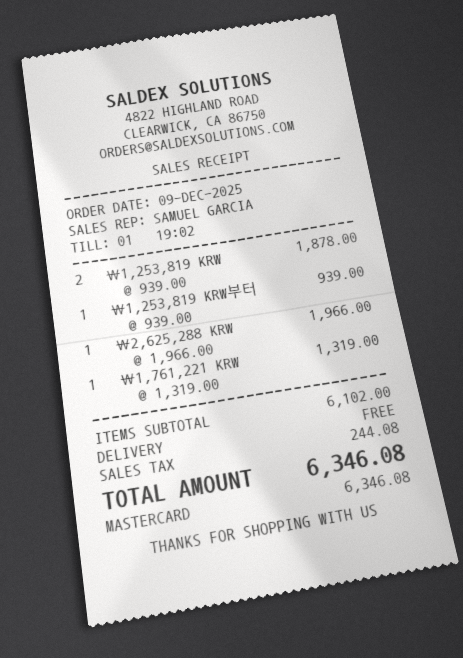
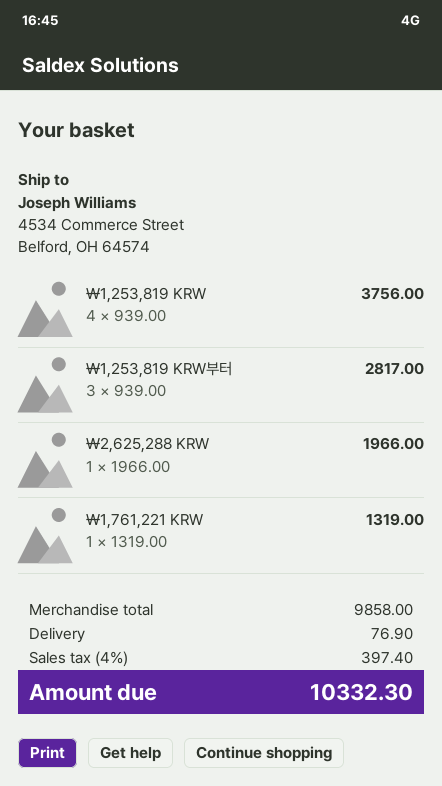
₩1,253,819 KRW: 2 x 939.00 = 1878.00 -> 4 x 939.00 = 3756.00
₩1,253,819 KRW부터: 1 x 939.00 = 939.00 -> 3 x 939.00 = 2817.00
subtotal: 6102.00 -> 9858.00
shipping: 0.00 -> 76.90
tax: 244.08 -> 397.40
total: 6346.08 -> 10332.30

